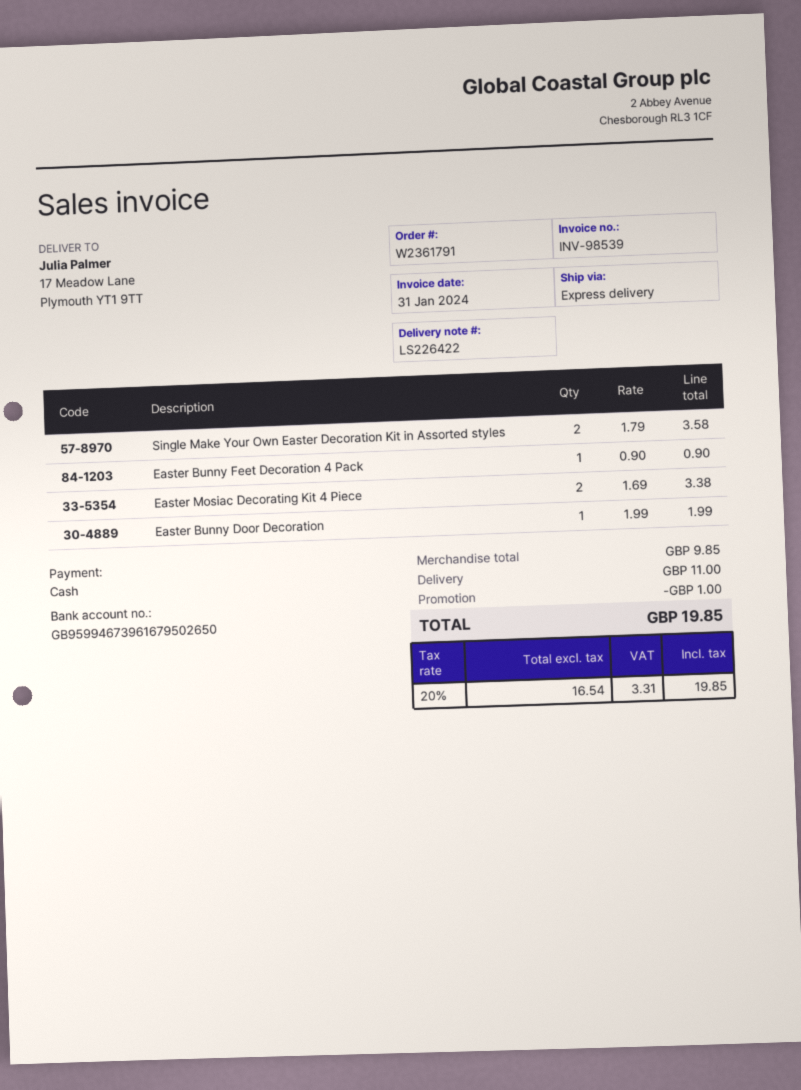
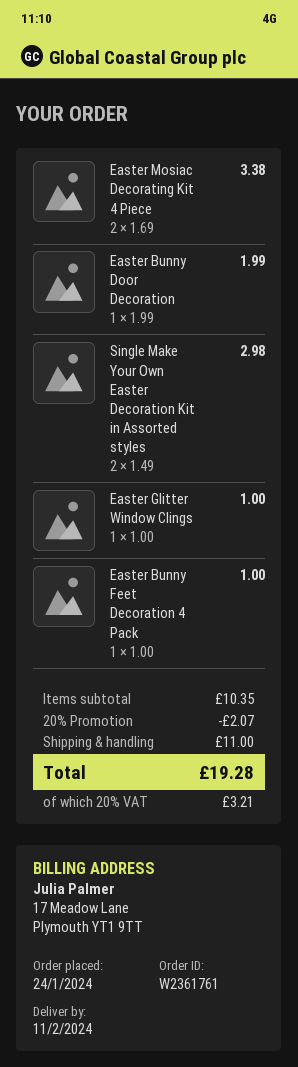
order number: W2361791 -> W2361761
Single Make Your Own Easter Decoration Kit in Assorted styles: 2 x 1.79 = 3.58 -> 2 x 1.49 = 2.98
Easter Bunny Feet Decoration 4 Pack: 1 x 0.90 = 0.90 -> 1 x 1.00 = 1.00
Easter Glitter Window Clings: none -> 1 x 1.00 = 1.00
subtotal: 9.85 -> 10.35
discount: 1.00 -> 2.07
tax: 20% = 3.31 -> 20% = 3.21
total: 19.85 -> 19.28

